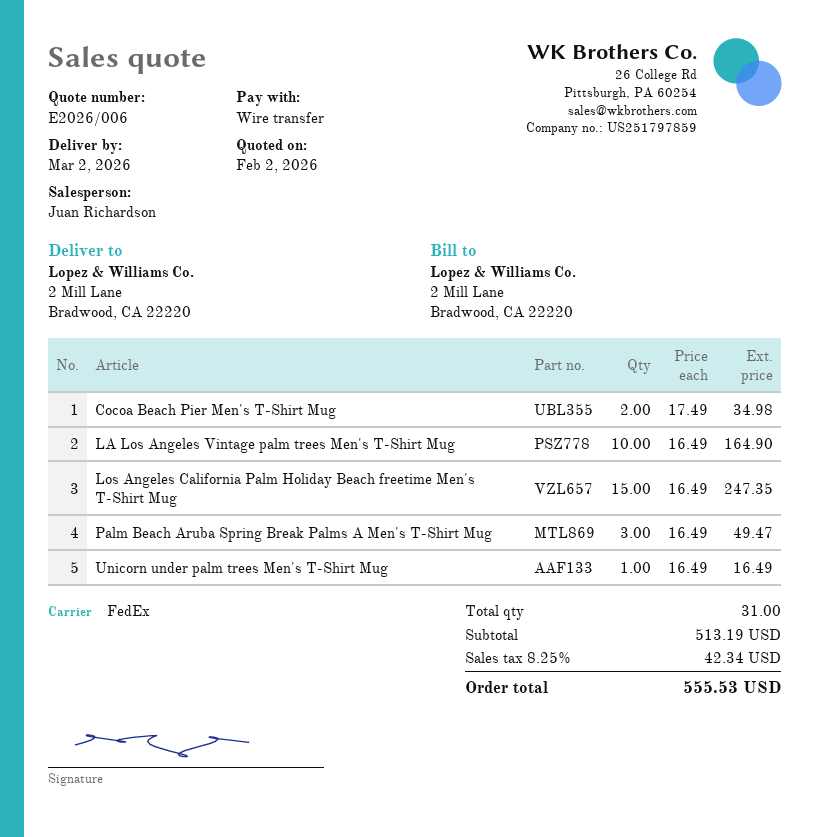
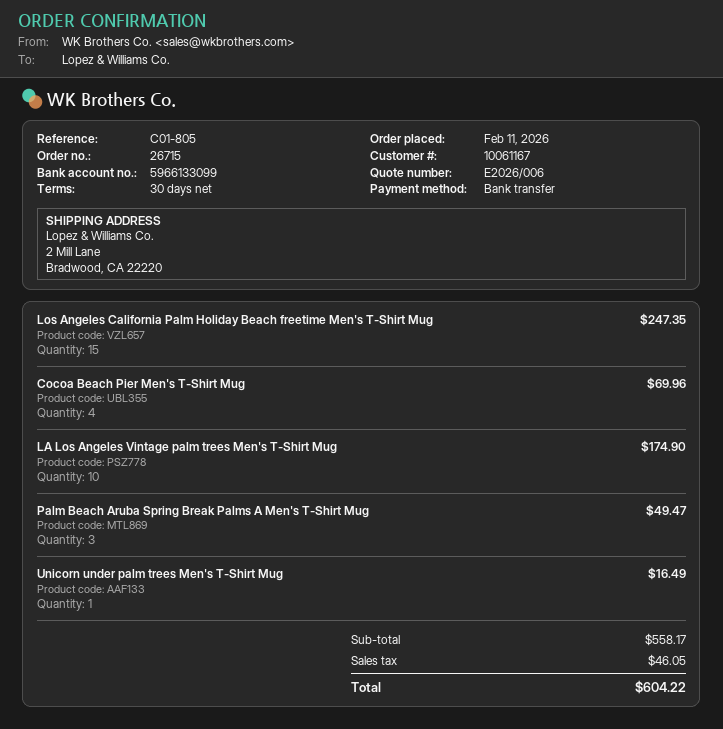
Cocoa Beach Pier Men's T-Shirt Mug: 2 for 34.98 -> 4 for 69.96
LA Los Angeles Vintage palm trees Men's T-Shirt Mug: 10 for 164.90 -> 10 for 174.90
subtotal: 513.19 -> 558.17
tax: 42.34 -> 46.05
total: 555.53 -> 604.22

